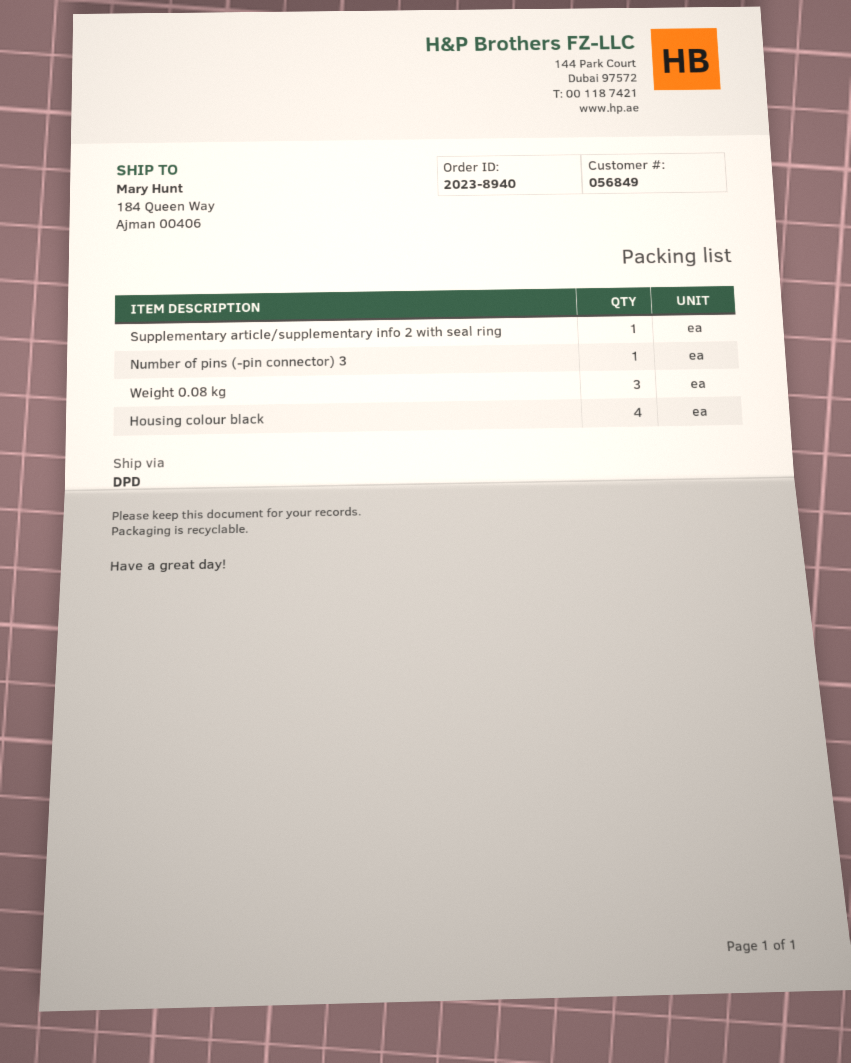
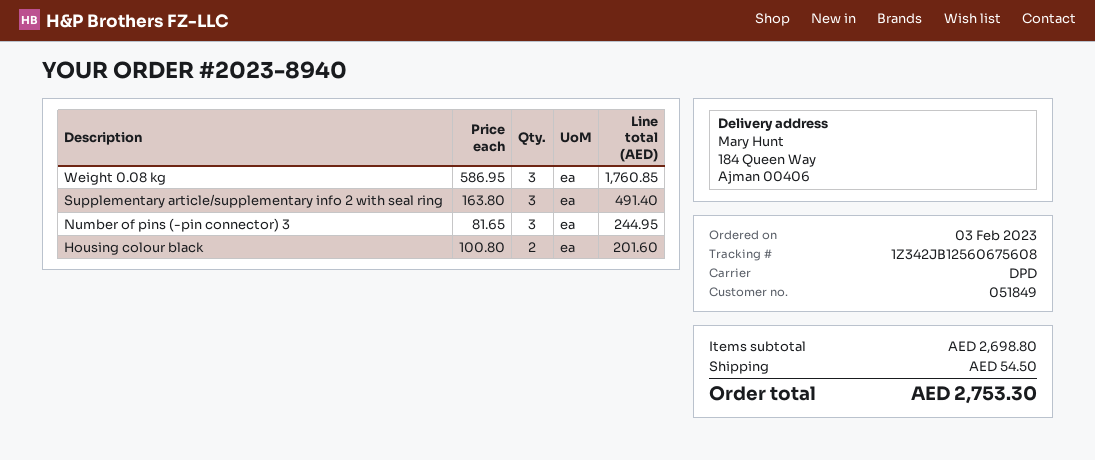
customer number: 056849 -> 051849
Supplementary article/supplementary info 2 with seal ring: 1 -> 3
Number of pins (-pin connector) 3: 1 -> 3
Housing colour black: 4 -> 2

